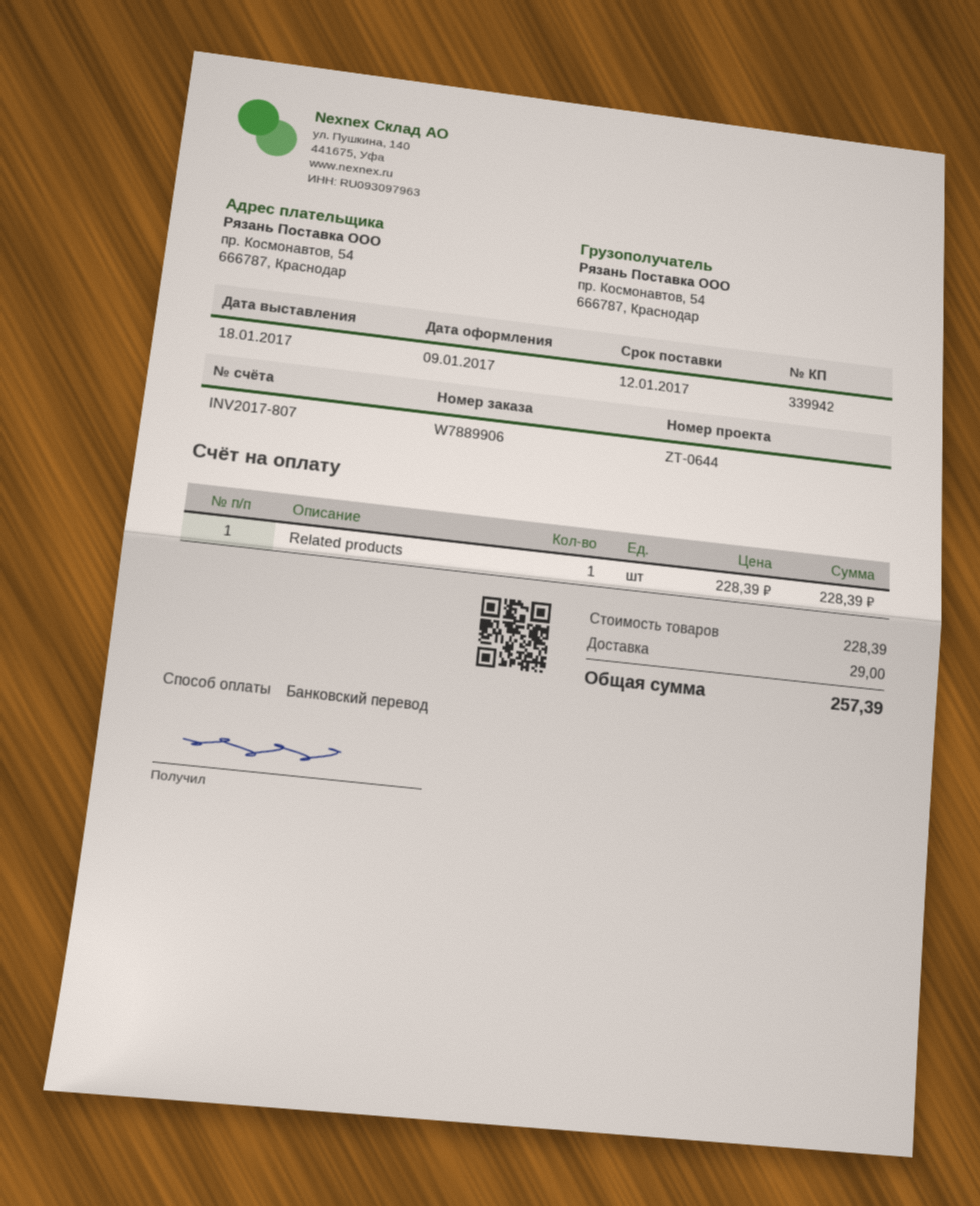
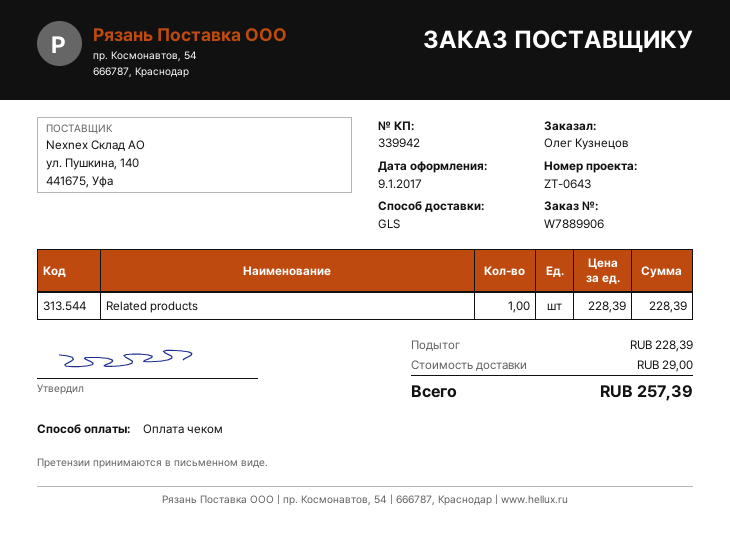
reference: ZT-0644 -> ZT-0643
payment method: bank transfer -> cheque

